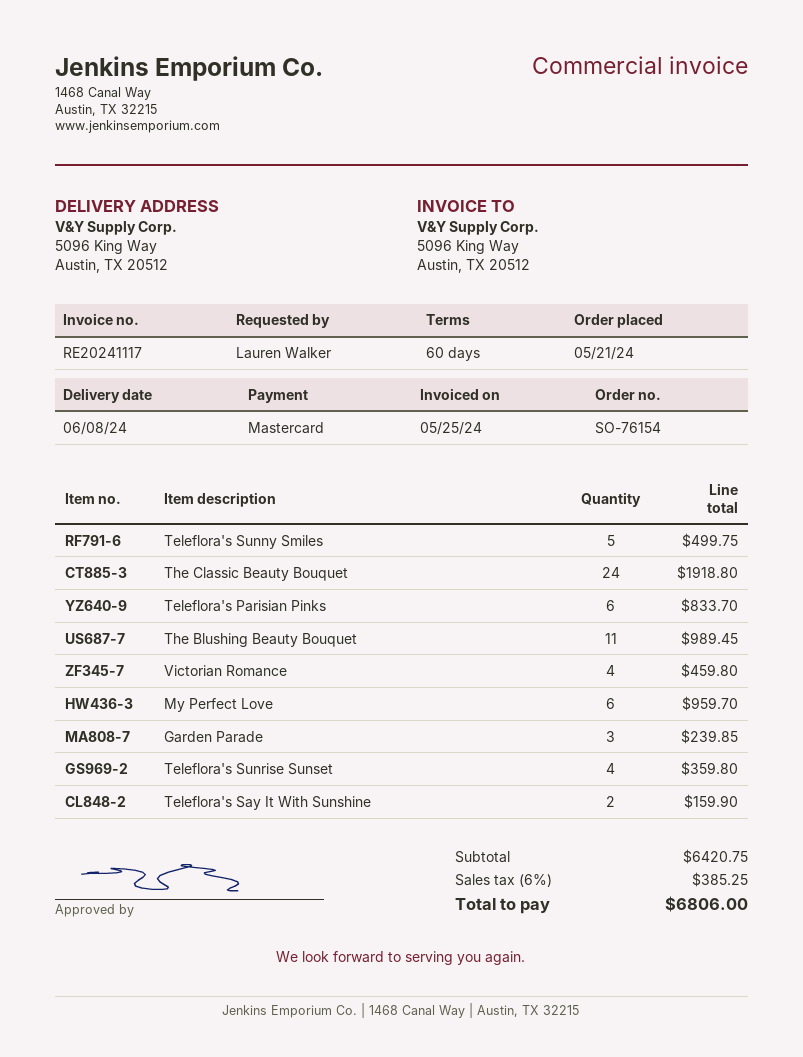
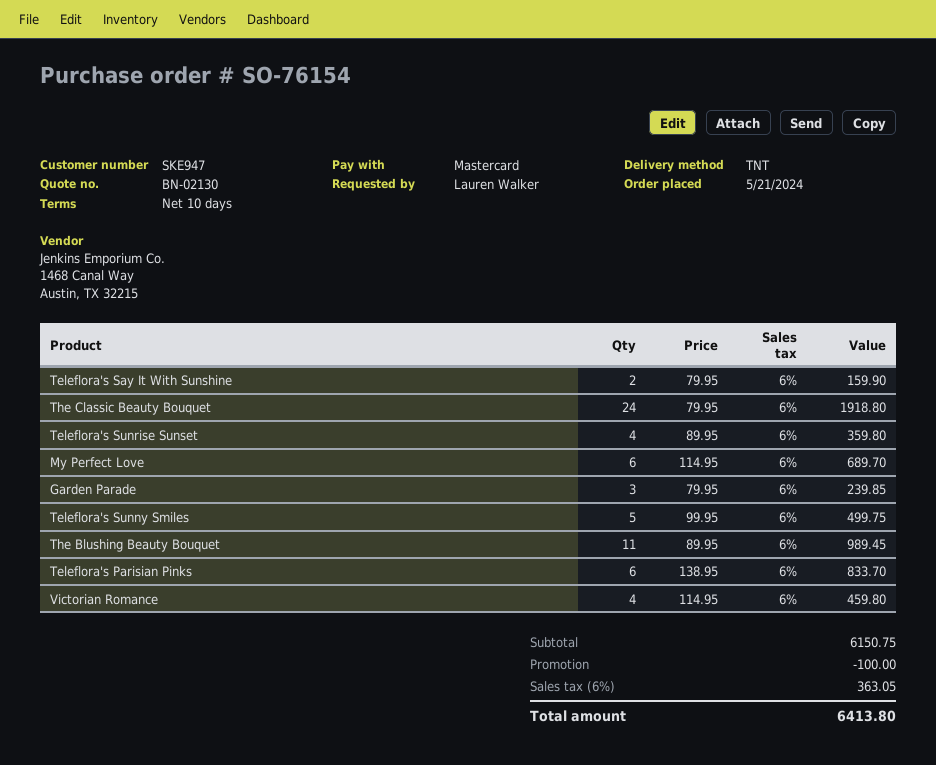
payment terms: 60 days -> 10 days
My Perfect Love: 6 for 959.70 -> 6 for 689.70
subtotal: 6420.75 -> 6150.75
discount: none -> 100.00
tax: 6% = 385.25 -> 6% = 363.05
total: 6806.00 -> 6413.80

